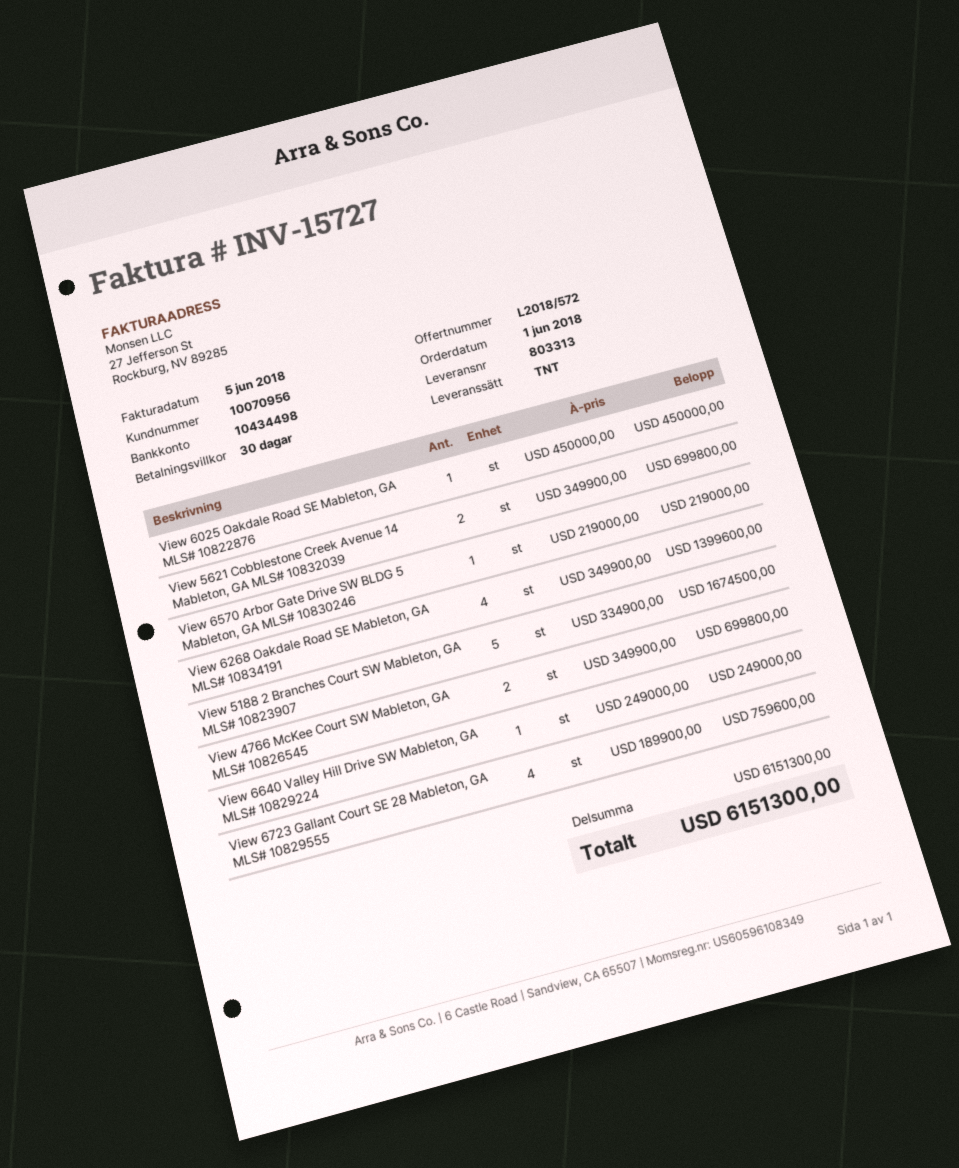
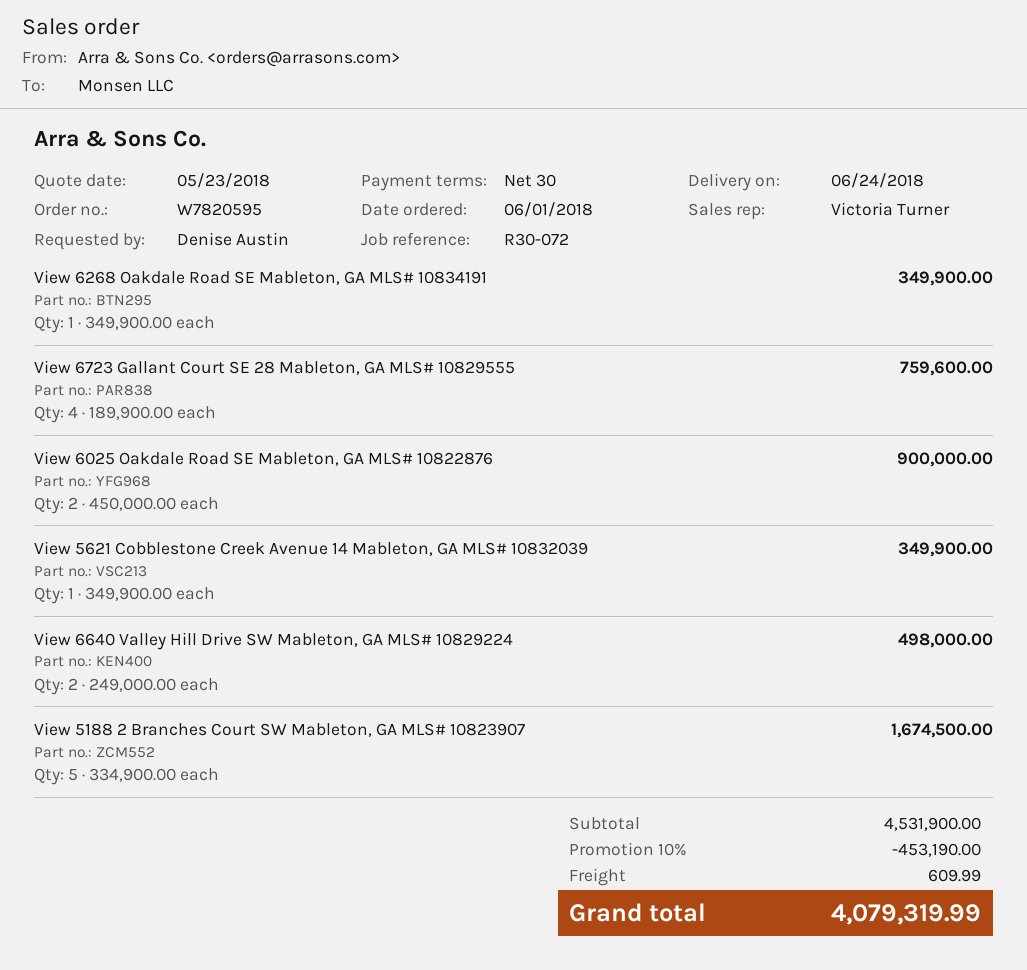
View 6025 Oakdale Road SE Mableton, GA MLS# 10822876: 1 x 450000.00 = 450000.00 -> 2 x 450000.00 = 900000.00
View 5621 Cobblestone Creek Avenue 14 Mableton, GA MLS# 10832039: 2 x 349900.00 = 699800.00 -> 1 x 349900.00 = 349900.00
View 6570 Arbor Gate Drive SW BLDG 5 Mableton, GA MLS# 10830246: 1 x 219000.00 = 219000.00 -> none
View 6268 Oakdale Road SE Mableton, GA MLS# 10834191: 4 x 349900.00 = 1399600.00 -> 1 x 349900.00 = 349900.00
View 4766 McKee Court SW Mableton, GA MLS# 10826545: 2 x 349900.00 = 699800.00 -> none
View 6640 Valley Hill Drive SW Mableton, GA MLS# 10829224: 1 x 249000.00 = 249000.00 -> 2 x 249000.00 = 498000.00
subtotal: 6151300.00 -> 4531900.00
discount: none -> 10% = 453190.00
shipping: none -> 609.99
total: 6151300.00 -> 4079319.99

